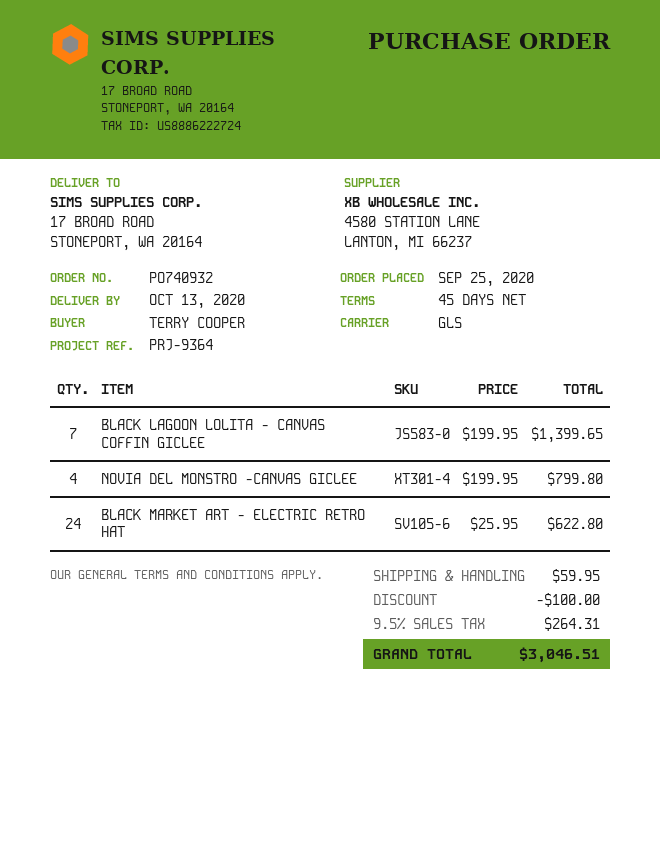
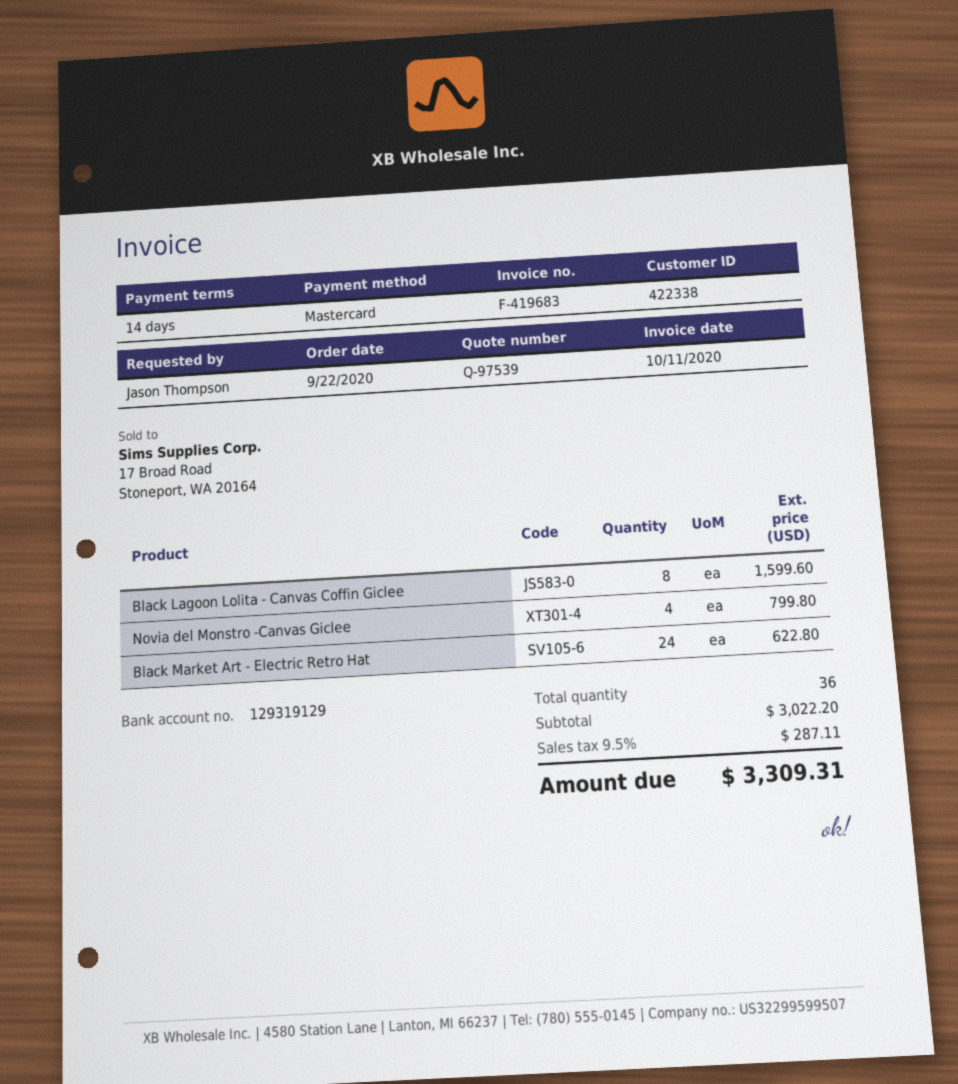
order date: 2020-09-25 -> 2020-09-22
payment terms: 45 days -> 14 days
ordered by: TERRY COOPER -> Jason Thompson
BLACK LAGOON LOLITA - CANVAS COFFIN GICLEE: 7 for 1399.65 -> 8 for 1599.60
discount: 100.00 -> none
shipping: 59.95 -> none
tax: 9.5% = 264.31 -> 9.5% = 287.11
total: 3046.51 -> 3309.31

